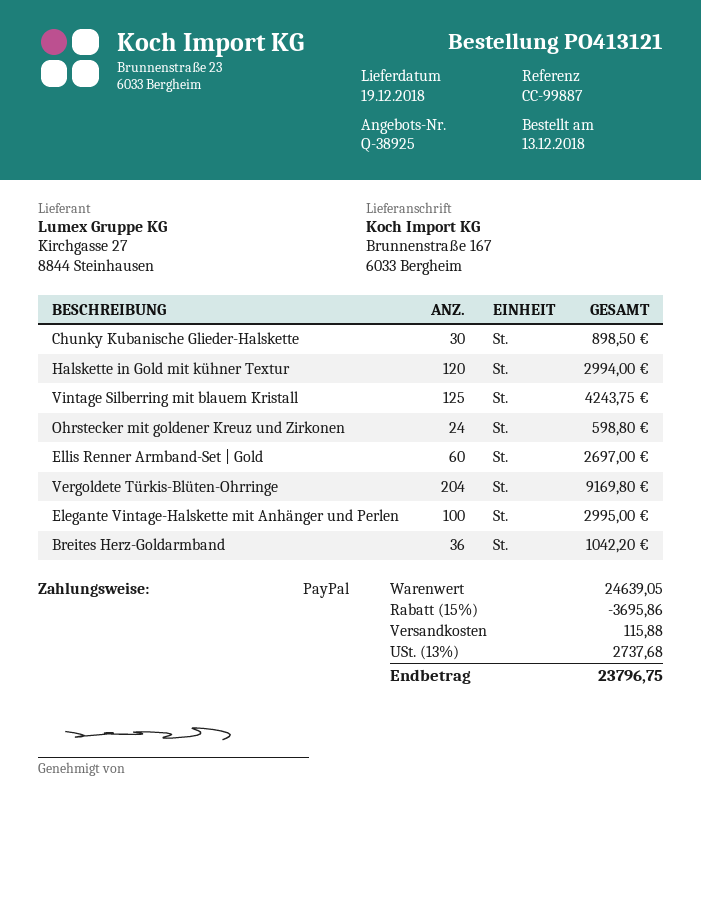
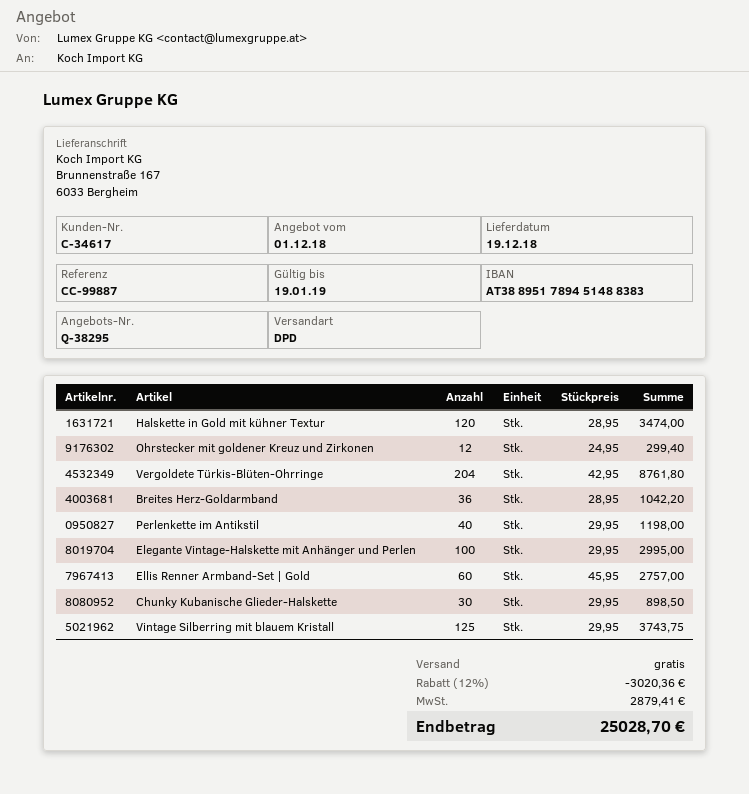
quote number: Q-38925 -> Q-38295
Halskette in Gold mit kühner Textur: 120 for 2994.00 -> 120 for 3474.00
Vintage Silberring mit blauem Kristall: 125 for 4243.75 -> 125 for 3743.75
Ohrstecker mit goldener Kreuz und Zirkonen: 24 for 598.80 -> 12 for 299.40
Ellis Renner Armband-Set | Gold: 60 for 2697.00 -> 60 for 2757.00
Vergoldete Türkis-Blüten-Ohrringe: 204 for 9169.80 -> 204 for 8761.80
Perlenkette im Antikstil: none -> 40 for 1198.00
discount: 15% = 3695.86 -> 12% = 3020.36
shipping: 115.88 -> 0.00
tax: 2737.68 -> 2879.41
total: 23796.75 -> 25028.70

